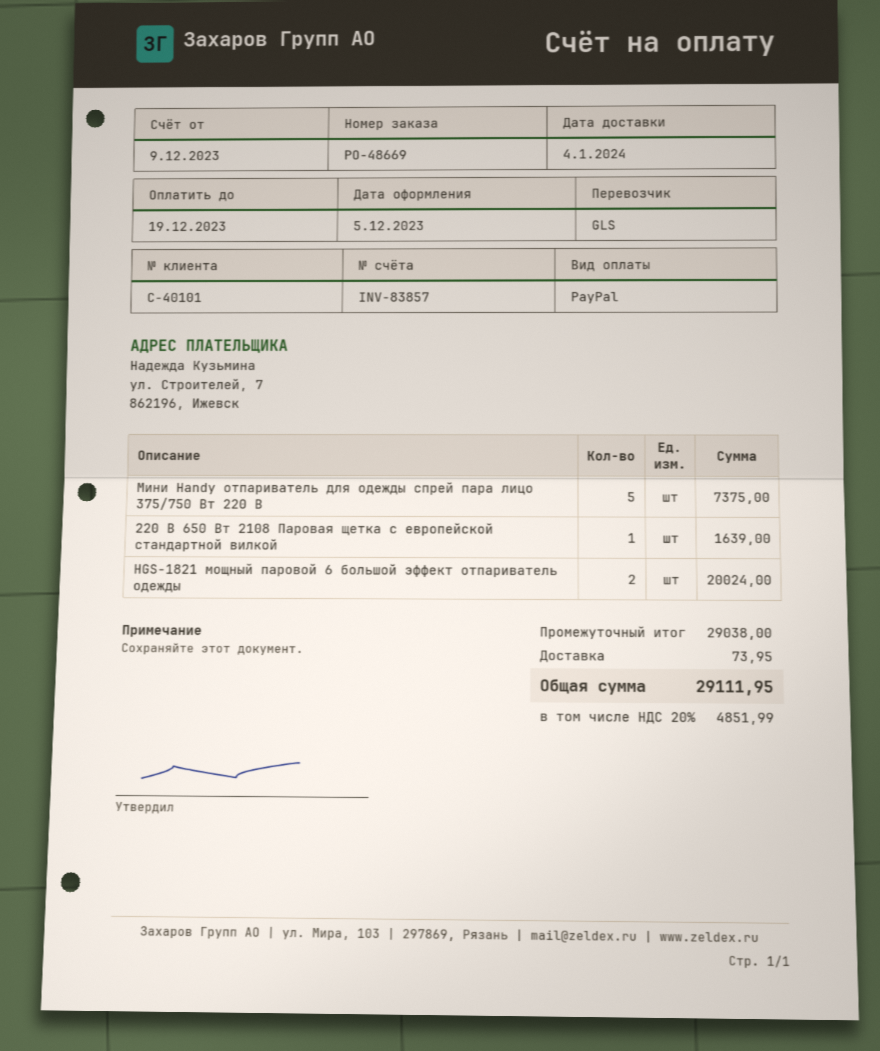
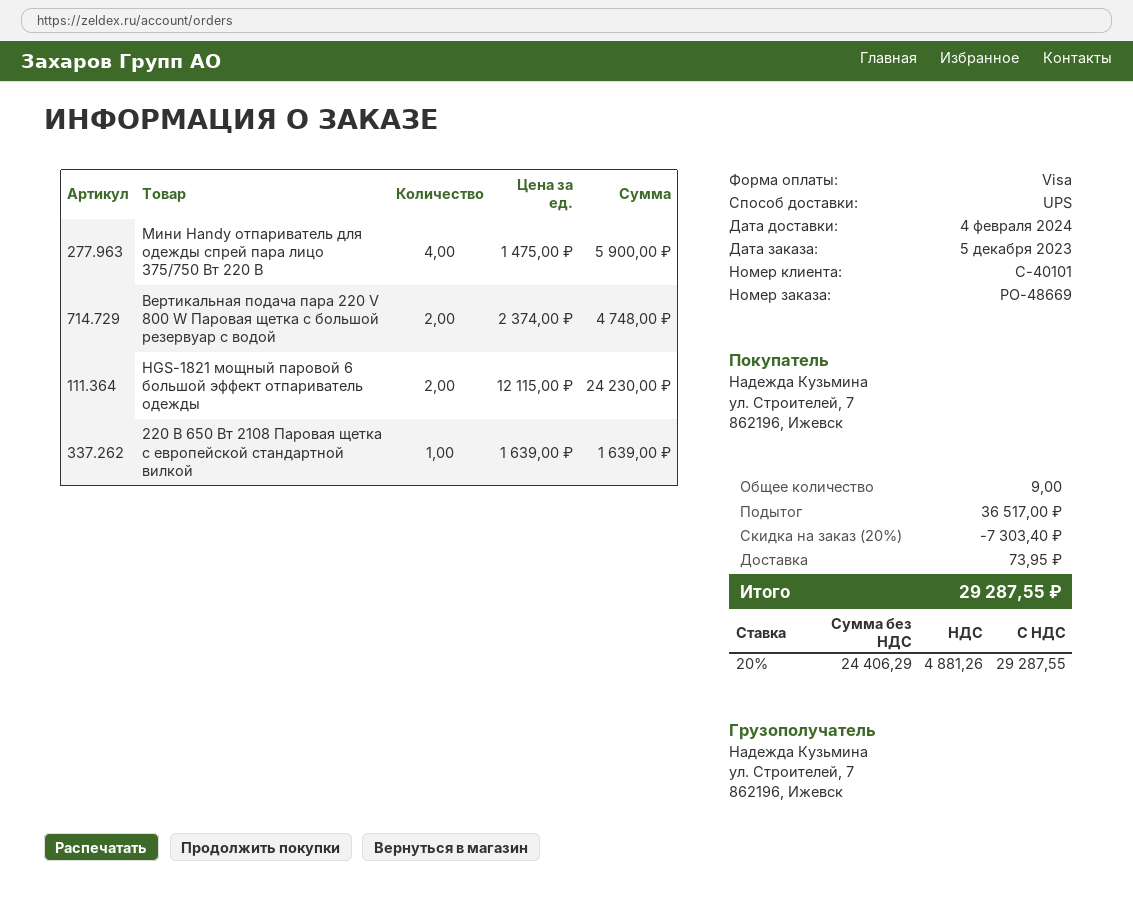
delivery date: 2024-01-04 -> 2024-02-04
payment method: PayPal -> Visa
shipping method: GLS -> UPS
Мини Handy отпариватель для одежды спрей пара лицо 375/750 Вт 220 В: 5 for 7375.00 -> 4 for 5900.00
HGS-1821 мощный паровой 6 большой эффект отпариватель одежды: 2 for 20024.00 -> 2 for 24230.00
Вертикальная подача пара 220 V 800 W Паровая щетка с большой резервуар с водой: none -> 2 for 4748.00
subtotal: 29038.00 -> 36517.00
discount: none -> 20% = 7303.40
tax: 20% = 4851.99 -> 20% = 4881.26
total: 29111.95 -> 29287.55

